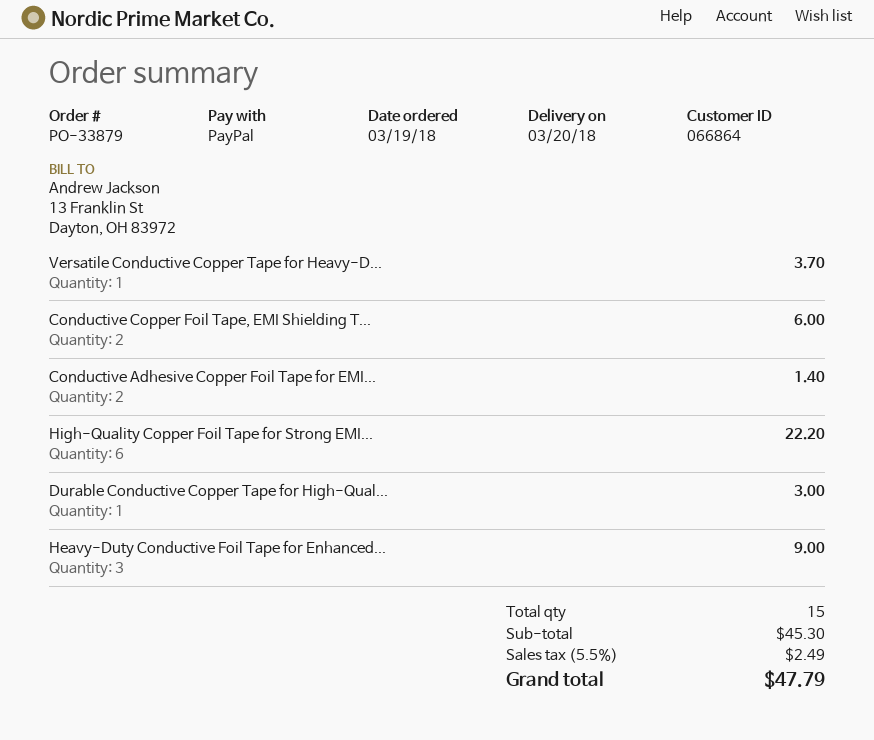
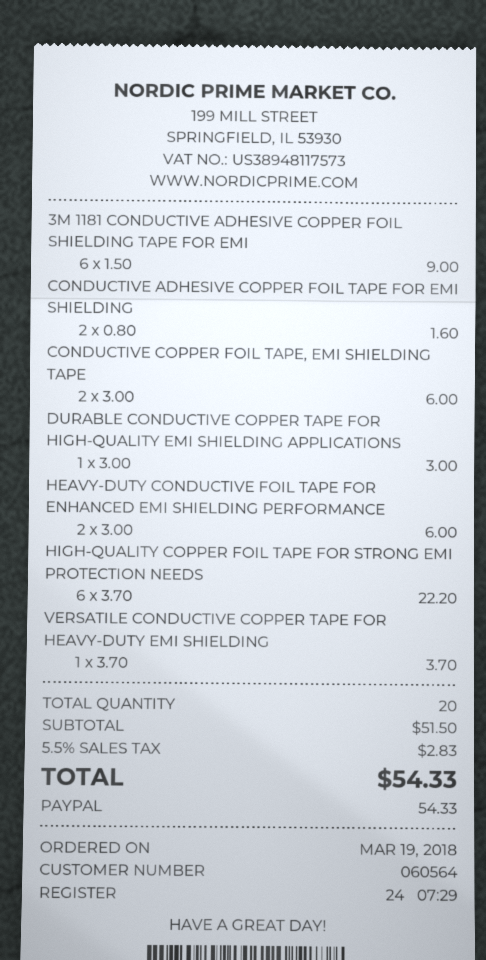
customer number: 066864 -> 060564
Conductive Adhesive Copper Foil Tape for EMI...: 2 for 1.40 -> 2 for 1.60
Heavy-Duty Conductive Foil Tape for Enhanced...: 3 for 9.00 -> 2 for 6.00
3M 1181 CONDUCTIVE ADHESIVE COPPER FOIL SHIELDING TAPE FOR EMI: none -> 6 for 9.00
total quantity: 15 -> 20
subtotal: 45.30 -> 51.50
tax: 5.5% = 2.49 -> 5.5% = 2.83
total: 47.79 -> 54.33

